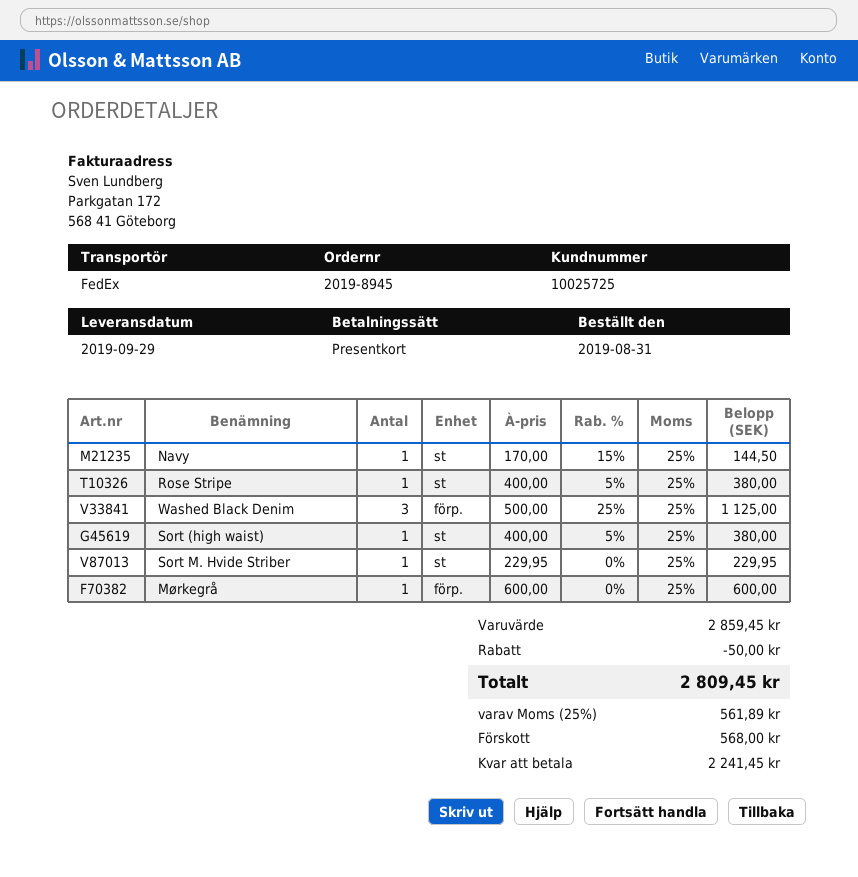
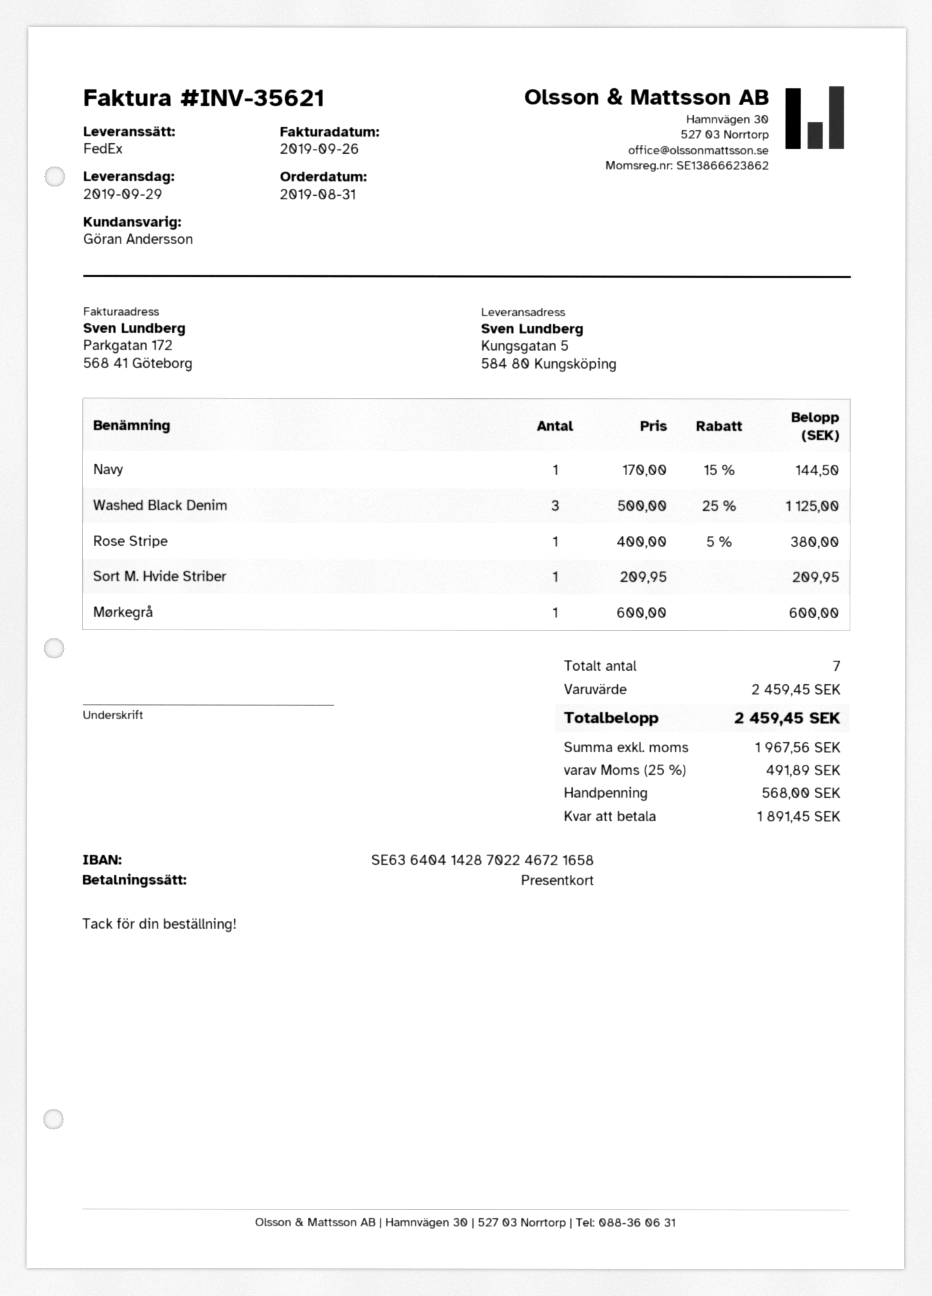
Sort (high waist): 1 x 400.00 - 5% = 380.00 -> none
Sort M. Hvide Striber: 1 x 229.95 = 229.95 -> 1 x 209.95 = 209.95
subtotal: 2859.45 -> 2459.45
discount: 50.00 -> none
tax: 25% = 561.89 -> 25% = 491.89
total: 2809.45 -> 2459.45
balance: 2241.45 -> 1891.45

